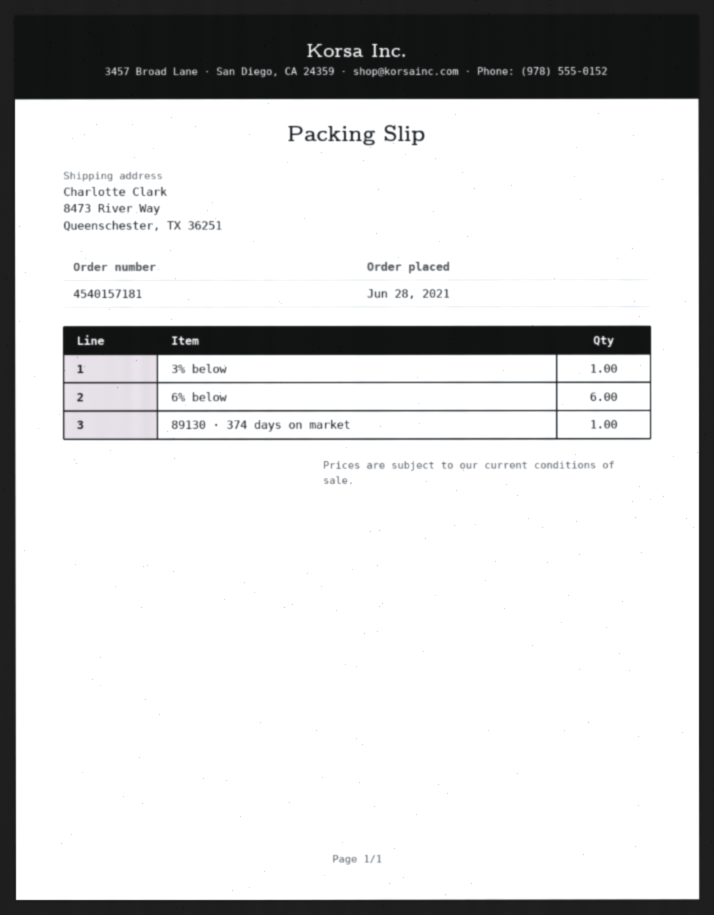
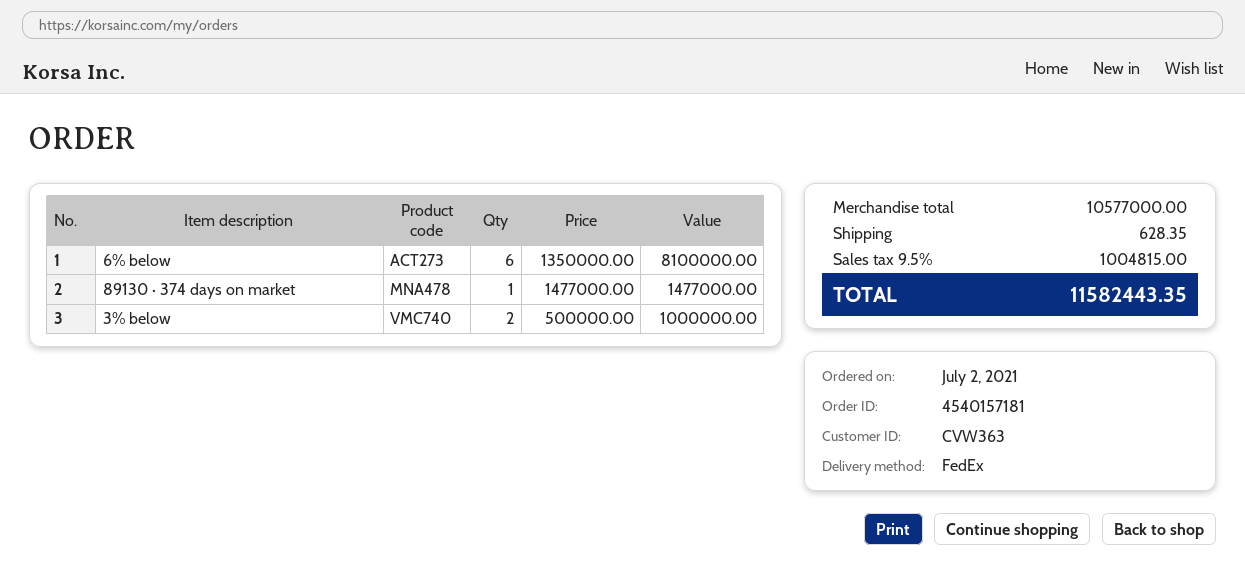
order date: 2021-06-28 -> 2021-07-02
3% below: 1 -> 2

